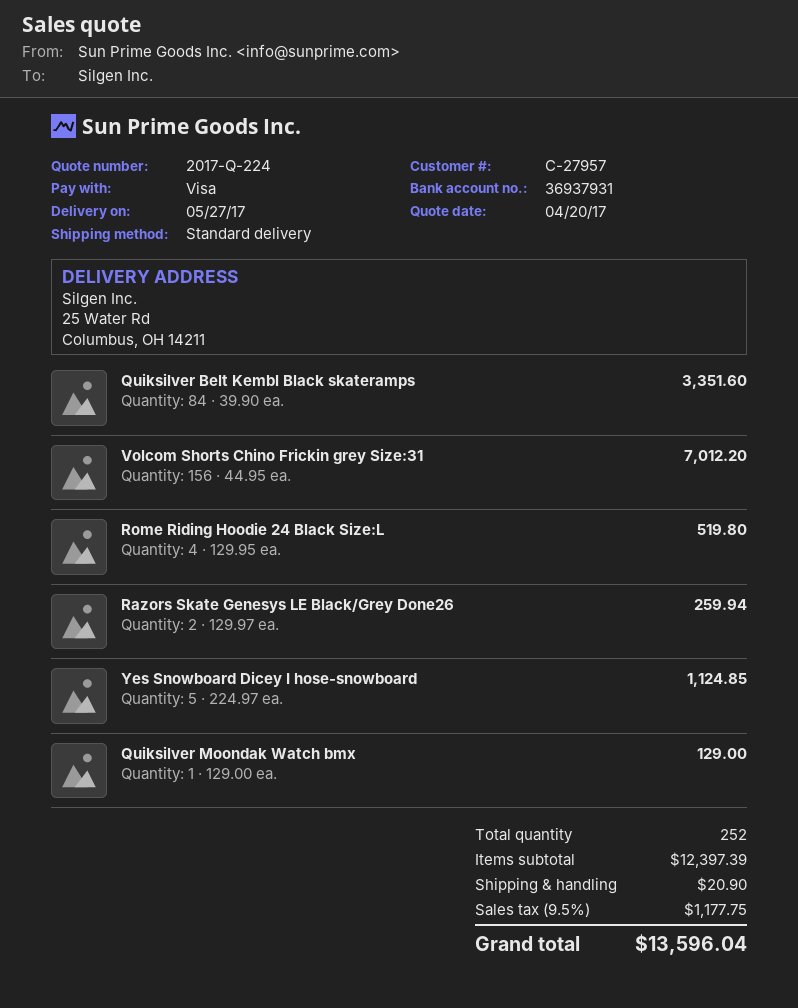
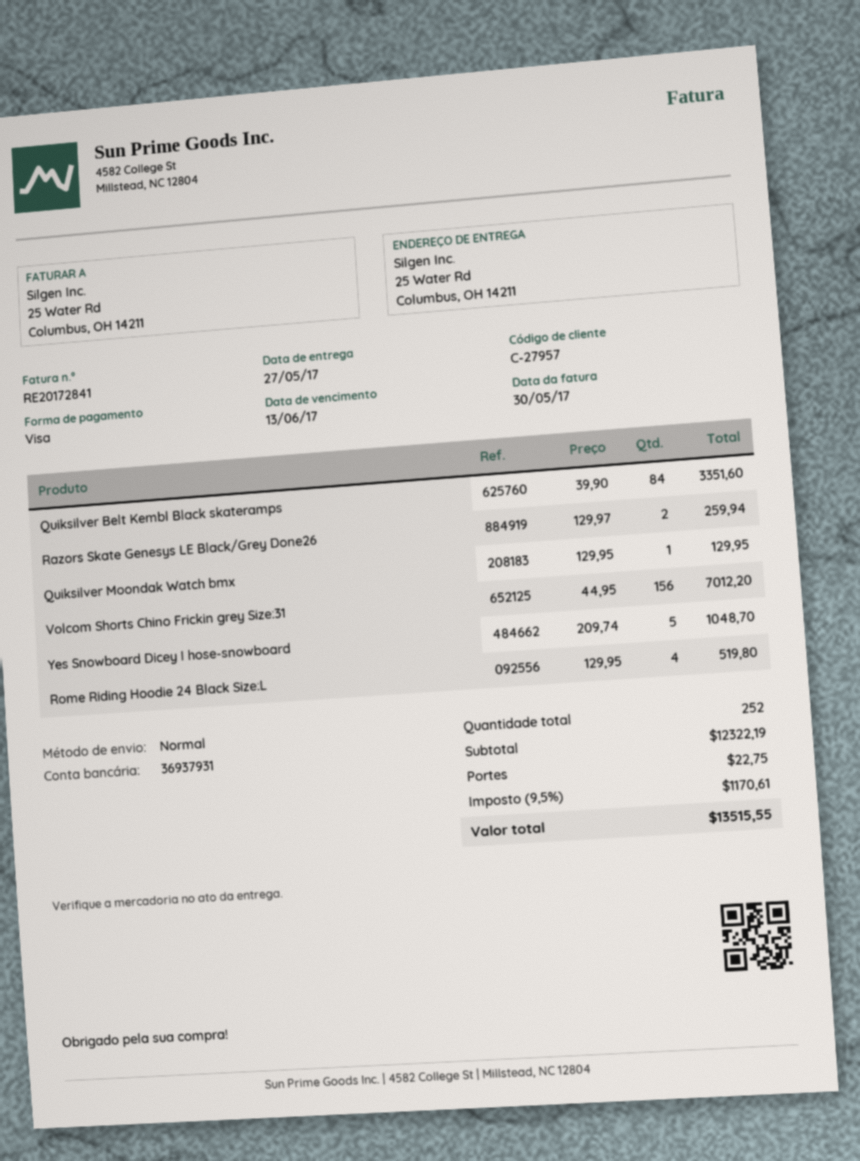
Yes Snowboard Dicey I hose-snowboard: 5 x 224.97 = 1124.85 -> 5 x 209.74 = 1048.70
Quiksilver Moondak Watch bmx: 1 x 129.00 = 129.00 -> 1 x 129.95 = 129.95
subtotal: 12397.39 -> 12322.19
shipping: 20.90 -> 22.75
tax: 9.5% = 1177.75 -> 9.5% = 1170.61
total: 13596.04 -> 13515.55

